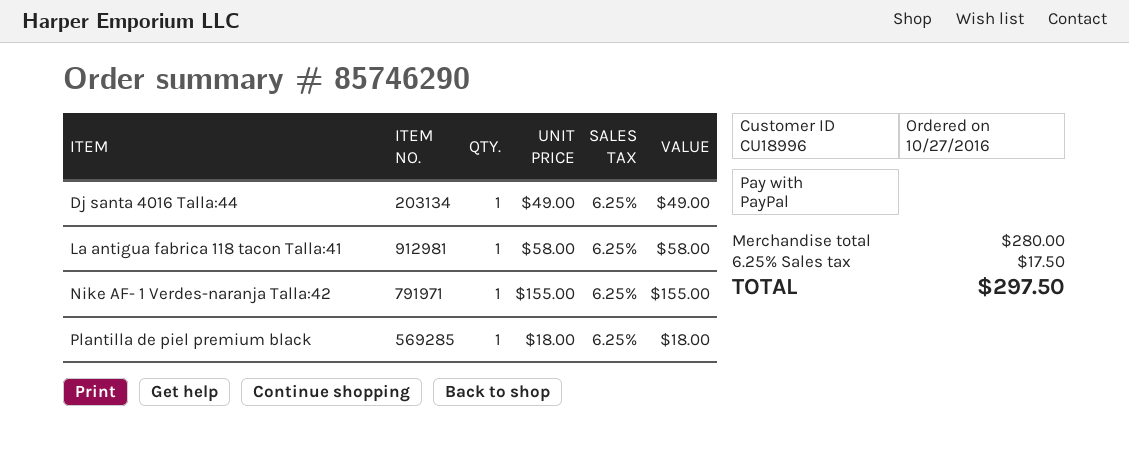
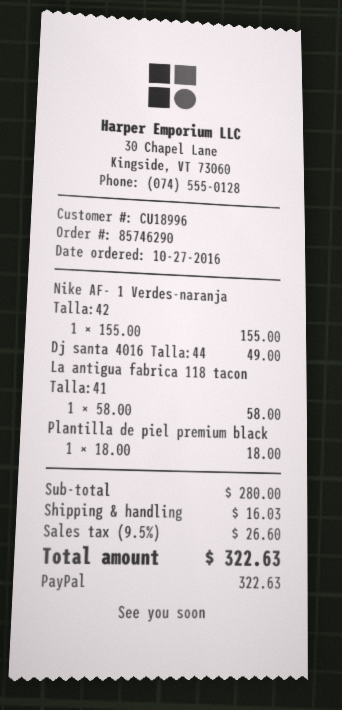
shipping: none -> 16.03
tax: 6.25% = 17.50 -> 9.5% = 26.60
total: 297.50 -> 322.63

